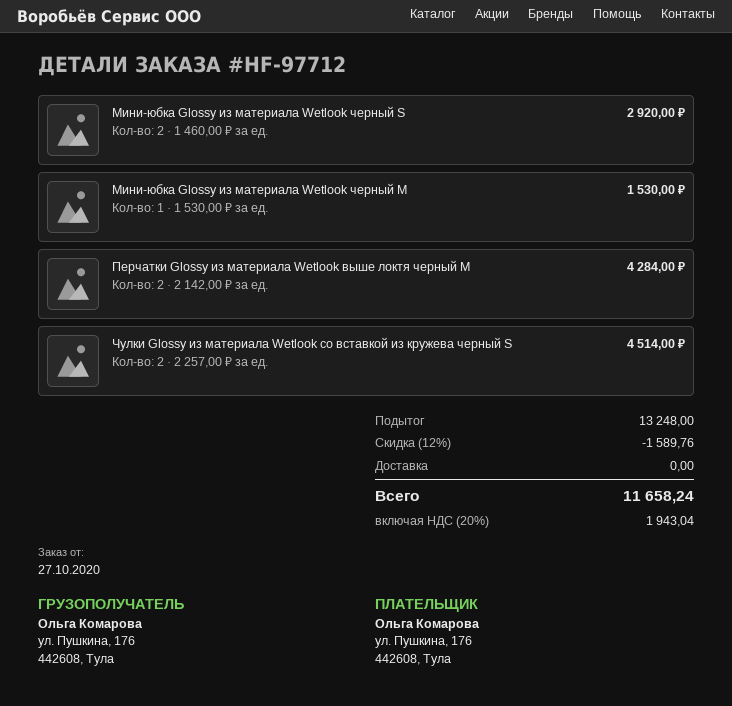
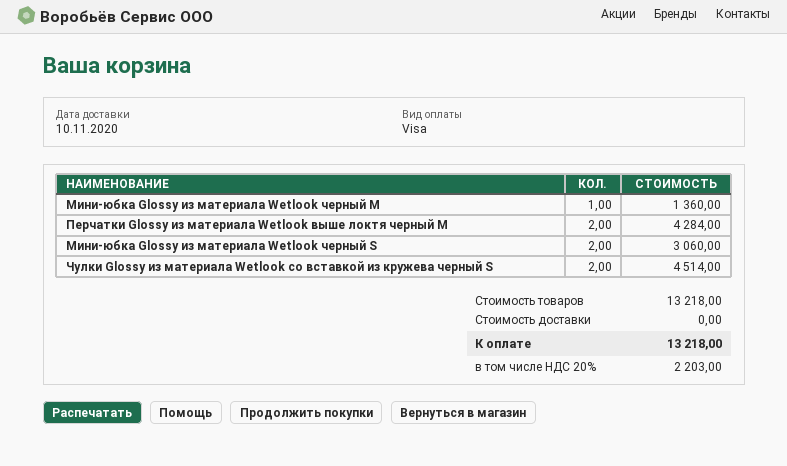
Мини-юбка Glossy из материала Wetlook черный S: 2 for 2920.00 -> 2 for 3060.00
Мини-юбка Glossy из материала Wetlook черный M: 1 for 1530.00 -> 1 for 1360.00
subtotal: 13248.00 -> 13218.00
discount: 12% = 1589.76 -> none
tax: 20% = 1943.04 -> 20% = 2203.00
total: 11658.24 -> 13218.00

